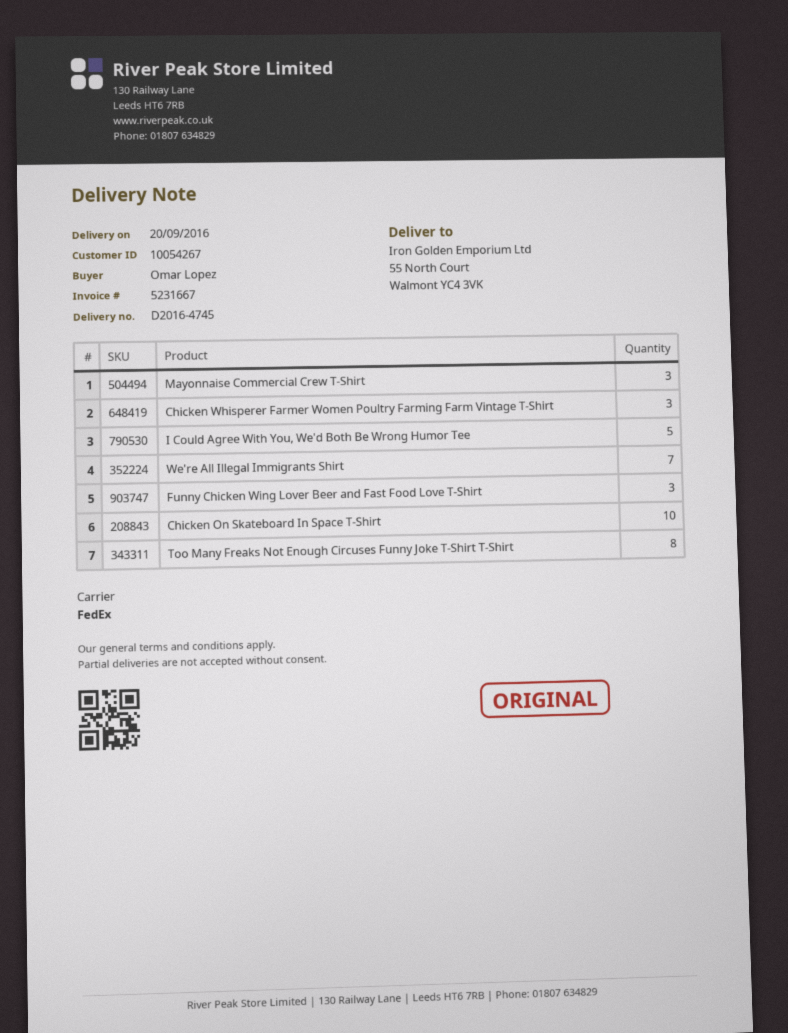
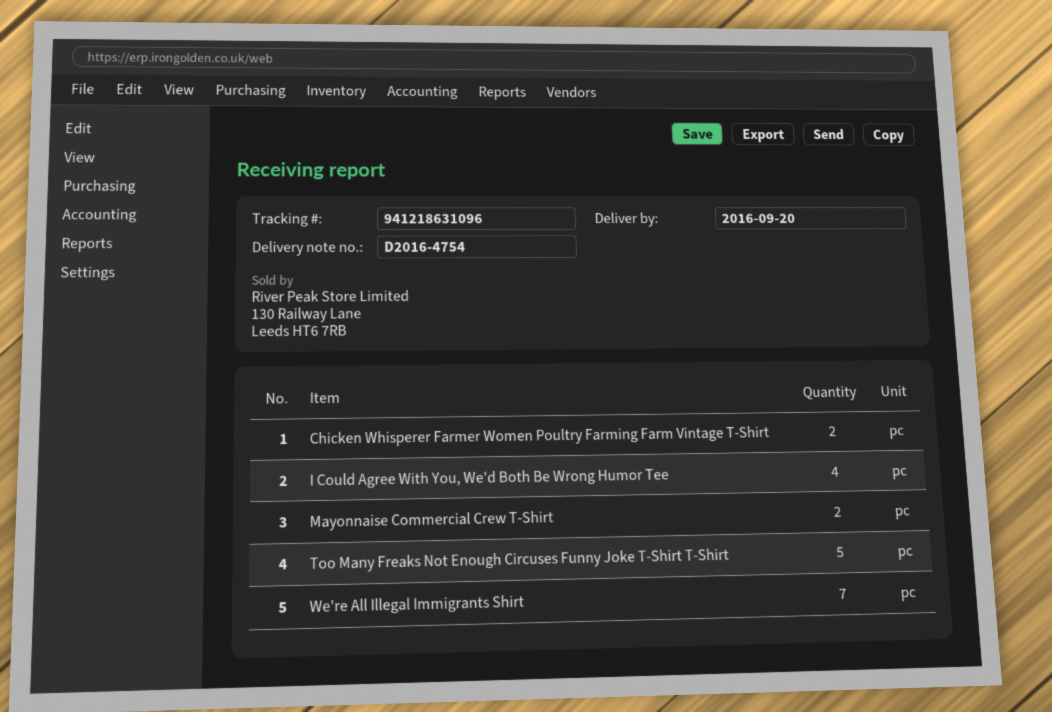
delivery note number: D2016-4745 -> D2016-4754
Mayonnaise Commercial Crew T-Shirt: 3 -> 2
Chicken Whisperer Farmer Women Poultry Farming Farm Vintage T-Shirt: 3 -> 2
I Could Agree With You, We'd Both Be Wrong Humor Tee: 5 -> 4
Funny Chicken Wing Lover Beer and Fast Food Love T-Shirt: 3 -> none
Chicken On Skateboard In Space T-Shirt: 10 -> none
Too Many Freaks Not Enough Circuses Funny Joke T-Shirt T-Shirt: 8 -> 5

